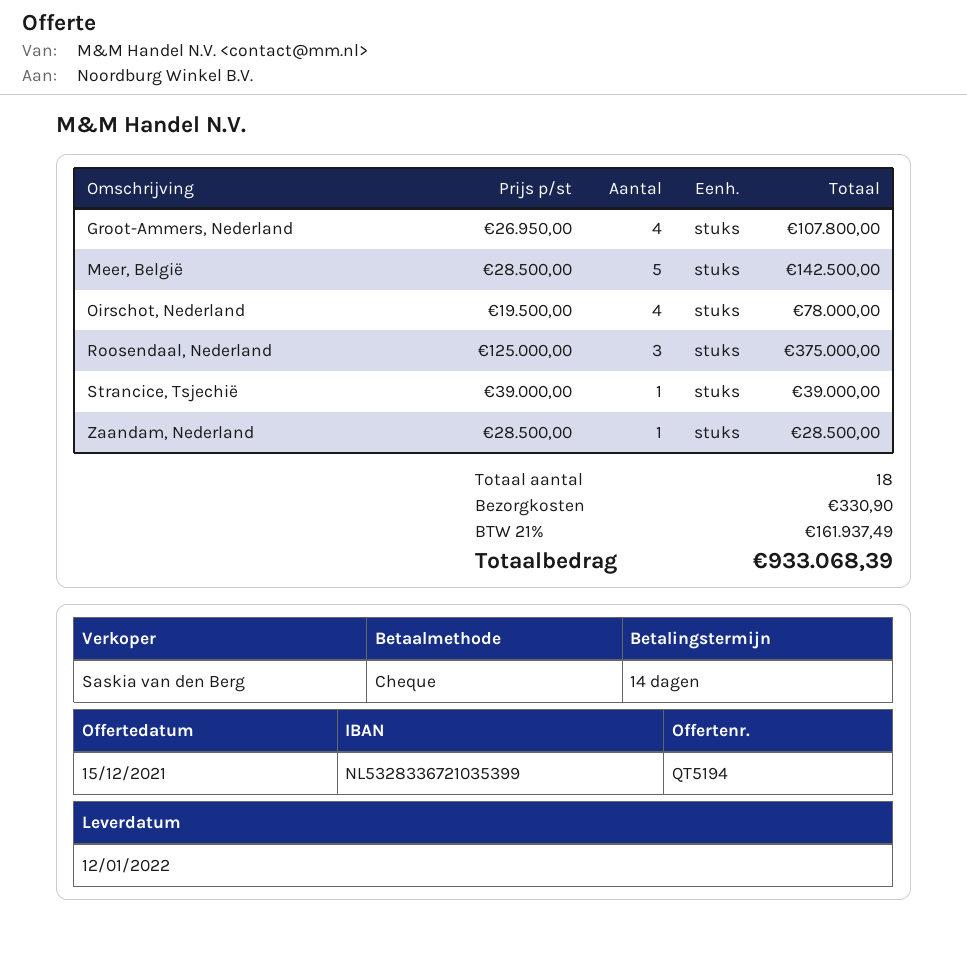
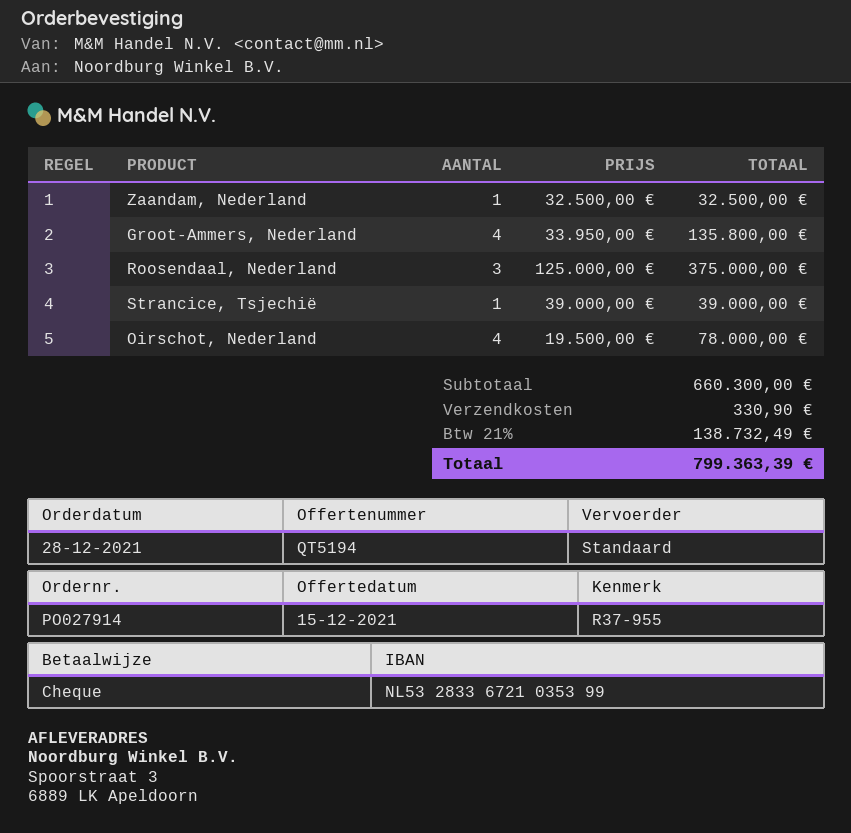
Groot-Ammers, Nederland: 4 x 26950.00 = 107800.00 -> 4 x 33950.00 = 135800.00
Meer, België: 5 x 28500.00 = 142500.00 -> none
Zaandam, Nederland: 1 x 28500.00 = 28500.00 -> 1 x 32500.00 = 32500.00
tax: 21% = 161937.49 -> 21% = 138732.49
total: 933068.39 -> 799363.39

